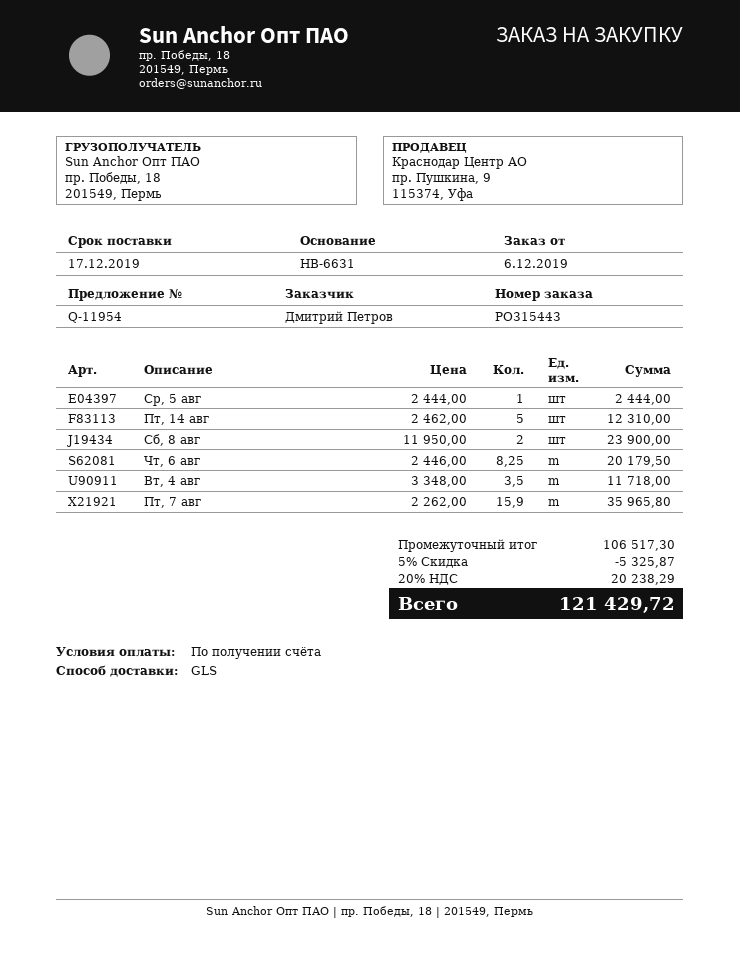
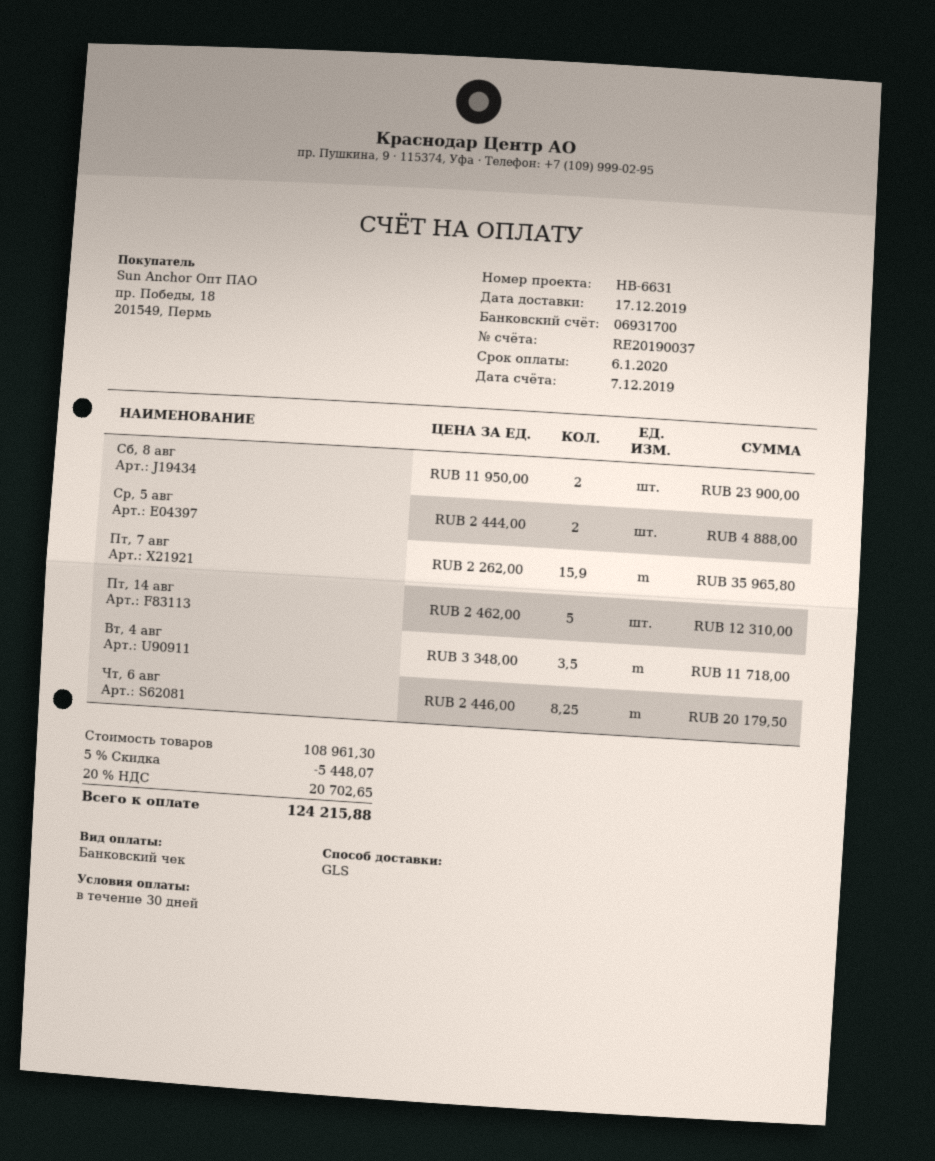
payment terms: on receipt -> 30 days
Ср, 5 авг: 1 x 2444.00 = 2444.00 -> 2 x 2444.00 = 4888.00
subtotal: 106517.30 -> 108961.30
discount: 5% = 5325.87 -> 5% = 5448.07
tax: 20% = 20238.29 -> 20% = 20702.65
total: 121429.72 -> 124215.88

